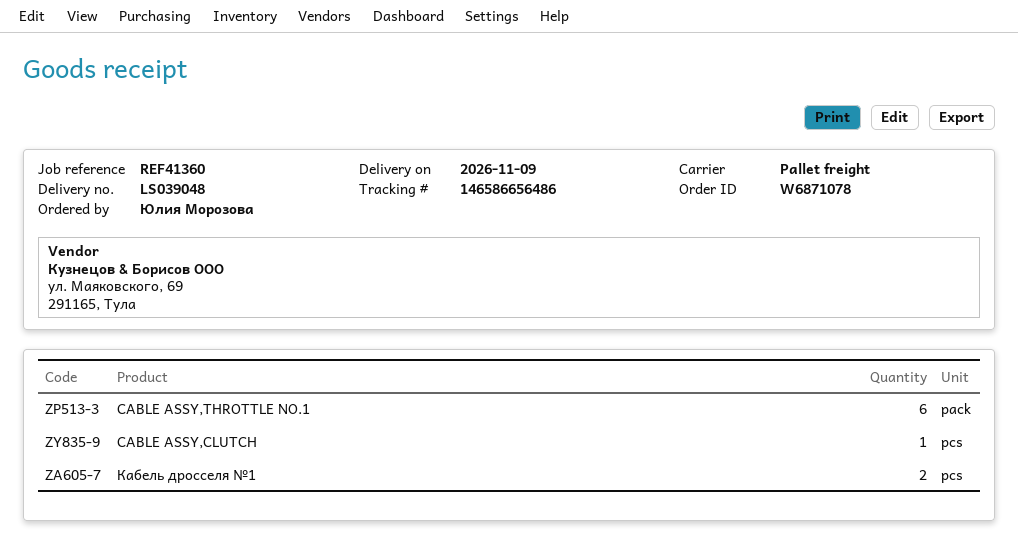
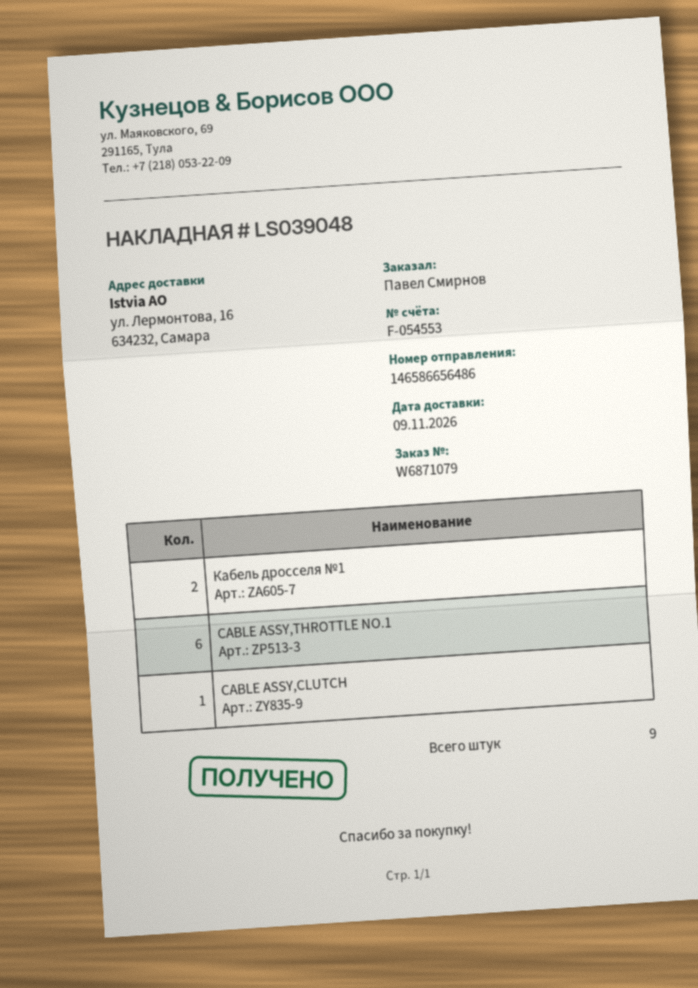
order number: W6871078 -> W6871079
ordered by: Юлия Морозова -> Павел Смирнов

